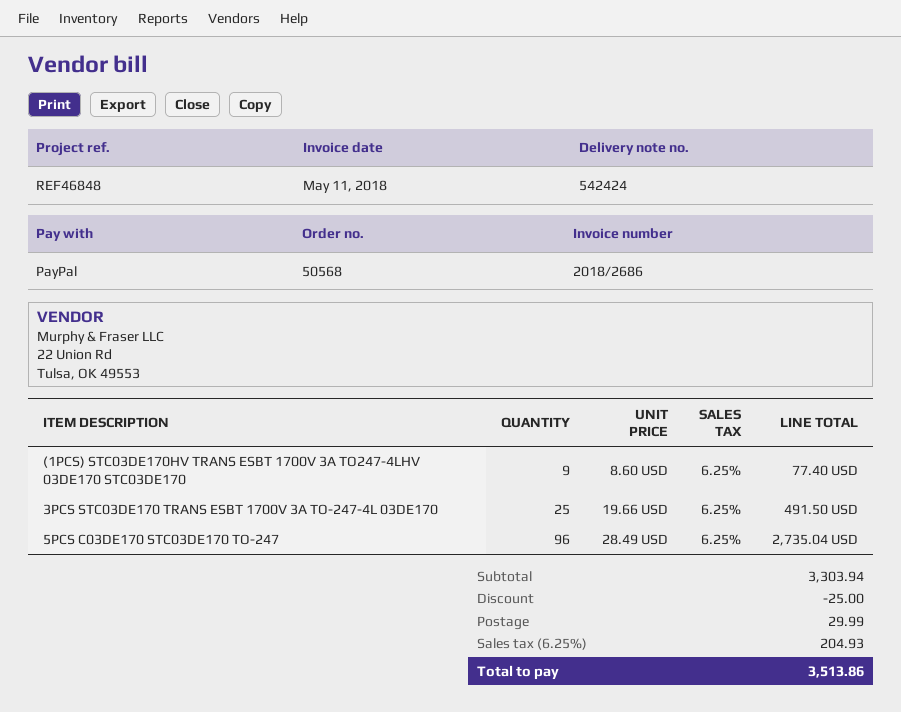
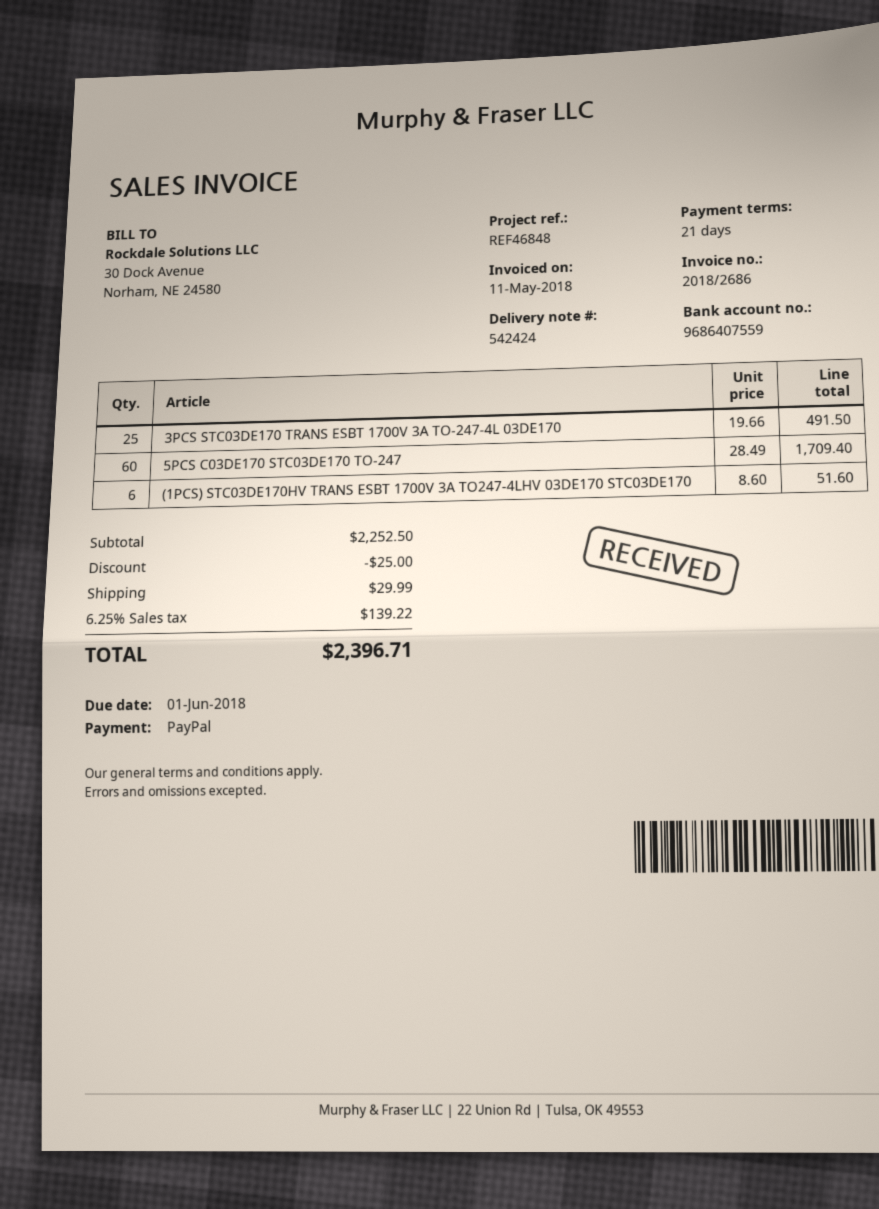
(1PCS) STC03DE170HV TRANS ESBT 1700V 3A TO247-4LHV 03DE170 STC03DE170: 9 x 8.60 = 77.40 -> 6 x 8.60 = 51.60
5PCS C03DE170 STC03DE170 TO-247: 96 x 28.49 = 2735.04 -> 60 x 28.49 = 1709.40
subtotal: 3303.94 -> 2252.50
tax: 6.25% = 204.93 -> 6.25% = 139.22
total: 3513.86 -> 2396.71

